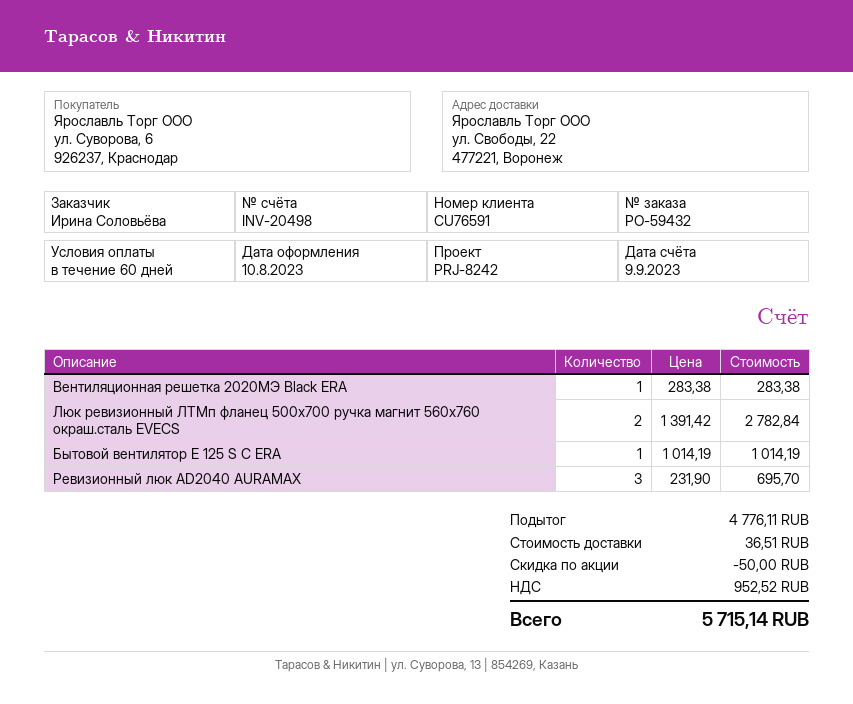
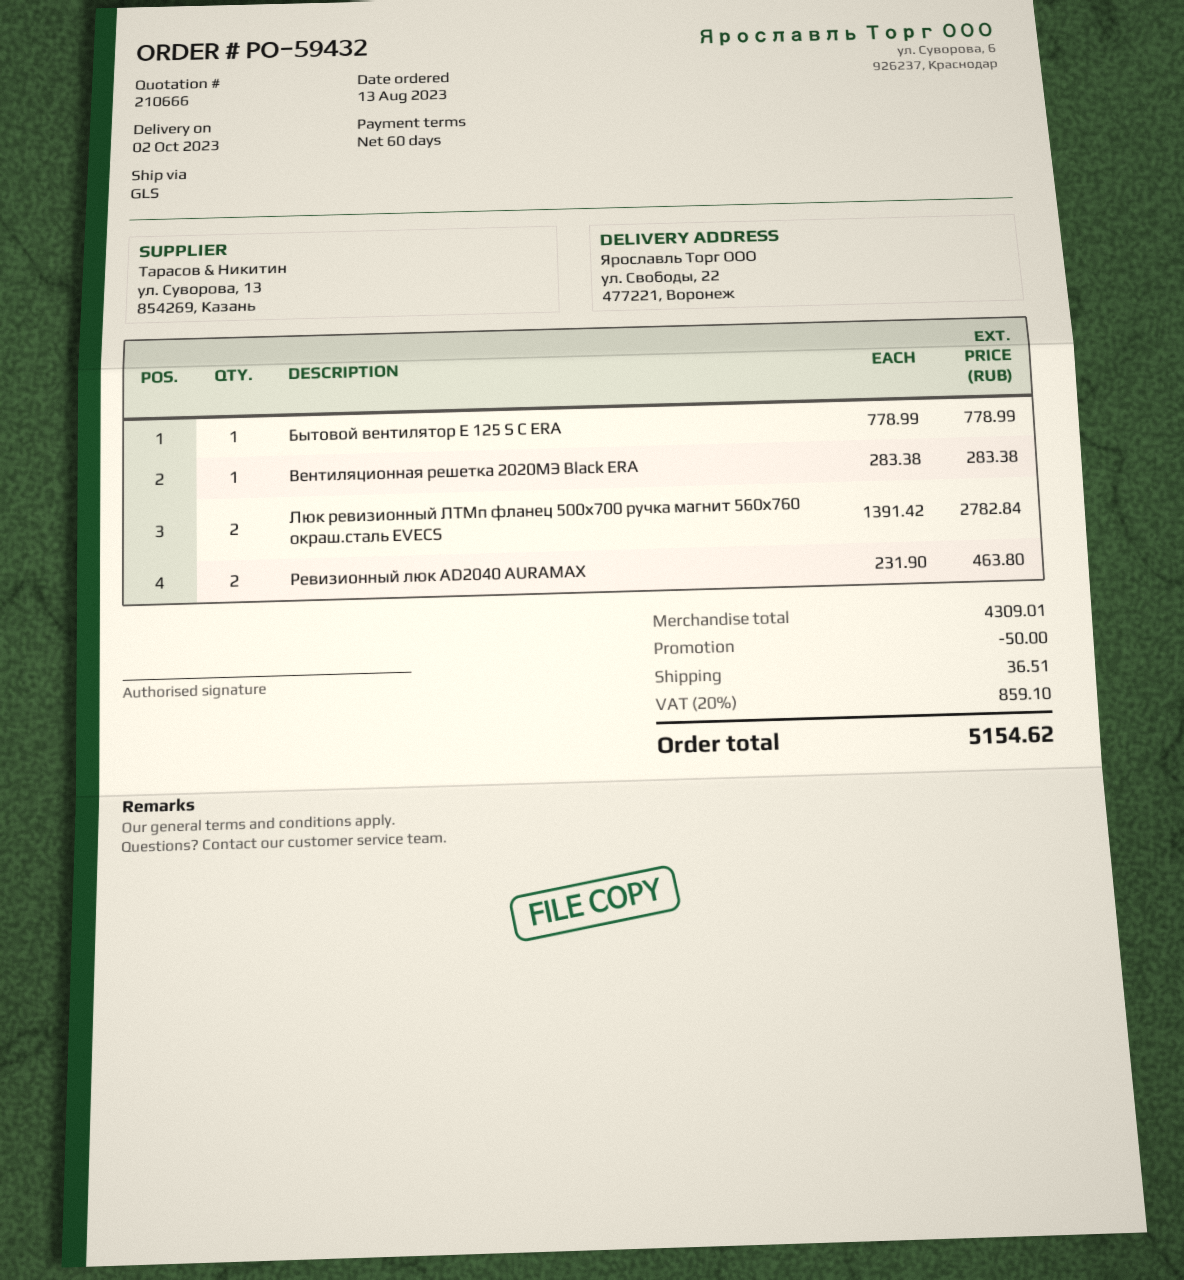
order date: 2023-08-10 -> 2023-08-13
Бытовой вентилятор E 125 S C ERA: 1 x 1014.19 = 1014.19 -> 1 x 778.99 = 778.99
Ревизионный люк AD2040 AURAMAX: 3 x 231.90 = 695.70 -> 2 x 231.90 = 463.80
subtotal: 4776.11 -> 4309.01
tax: 952.52 -> 859.10
total: 5715.14 -> 5154.62

